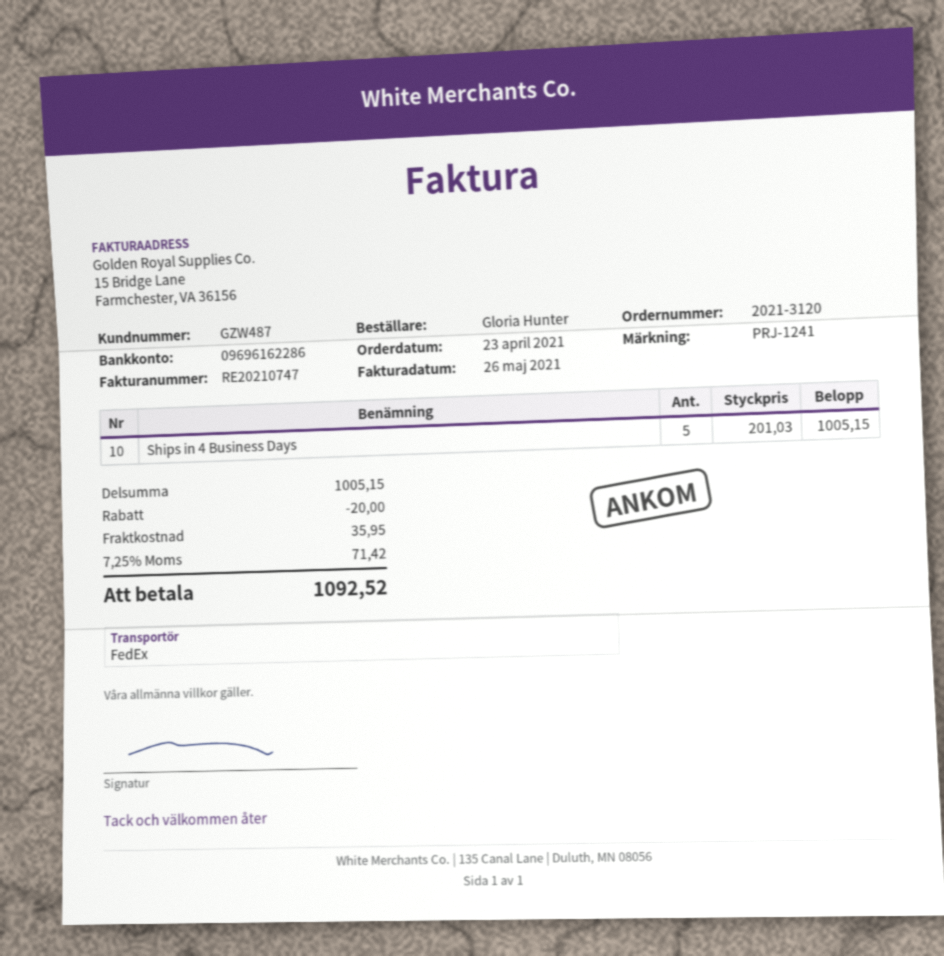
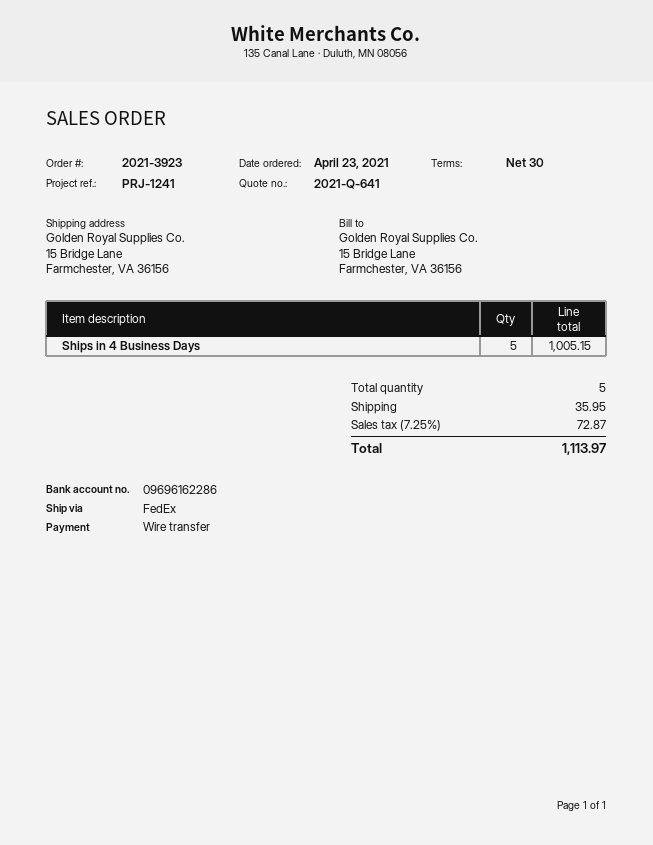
order number: 2021-3120 -> 2021-3923
discount: 20.00 -> none
tax: 7.25% = 71.42 -> 7.25% = 72.87
total: 1092.52 -> 1113.97

